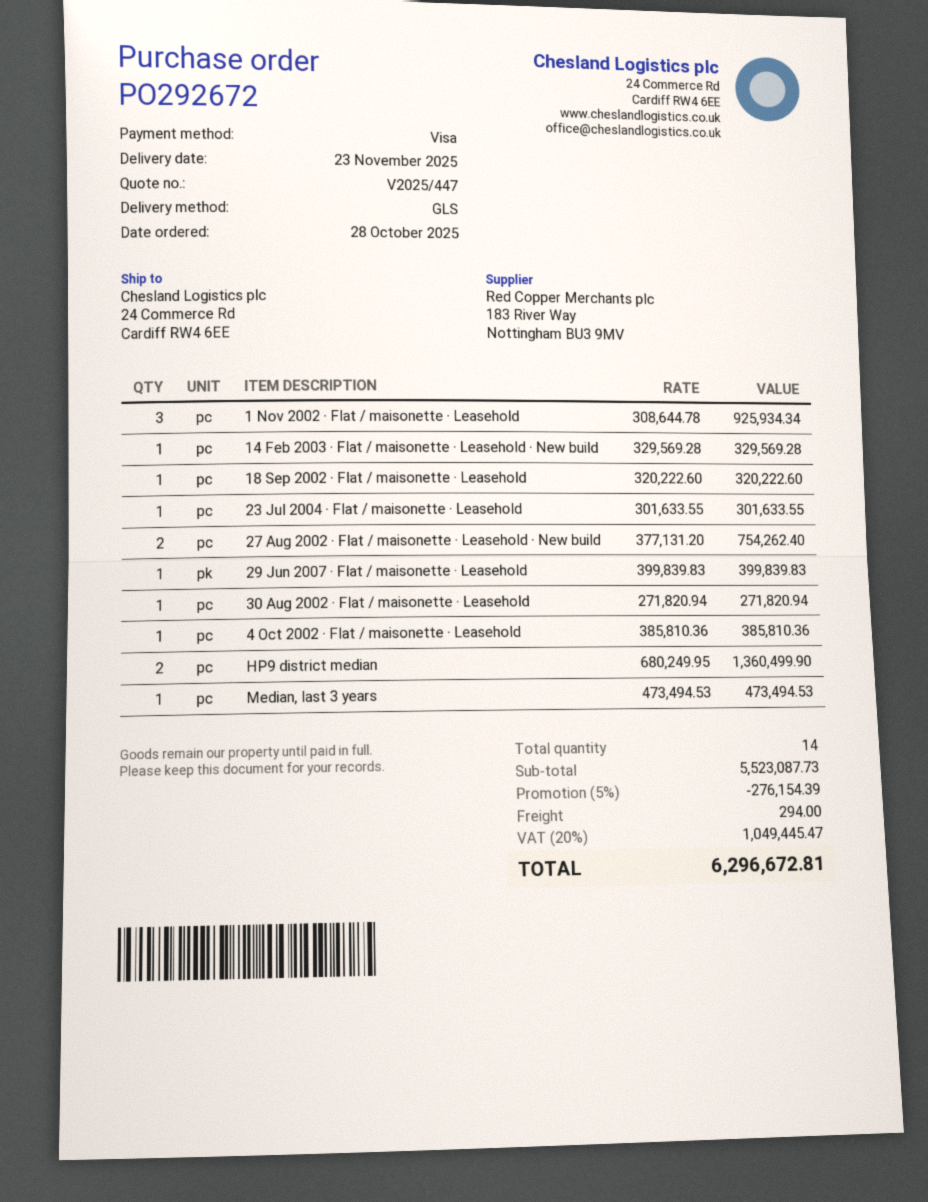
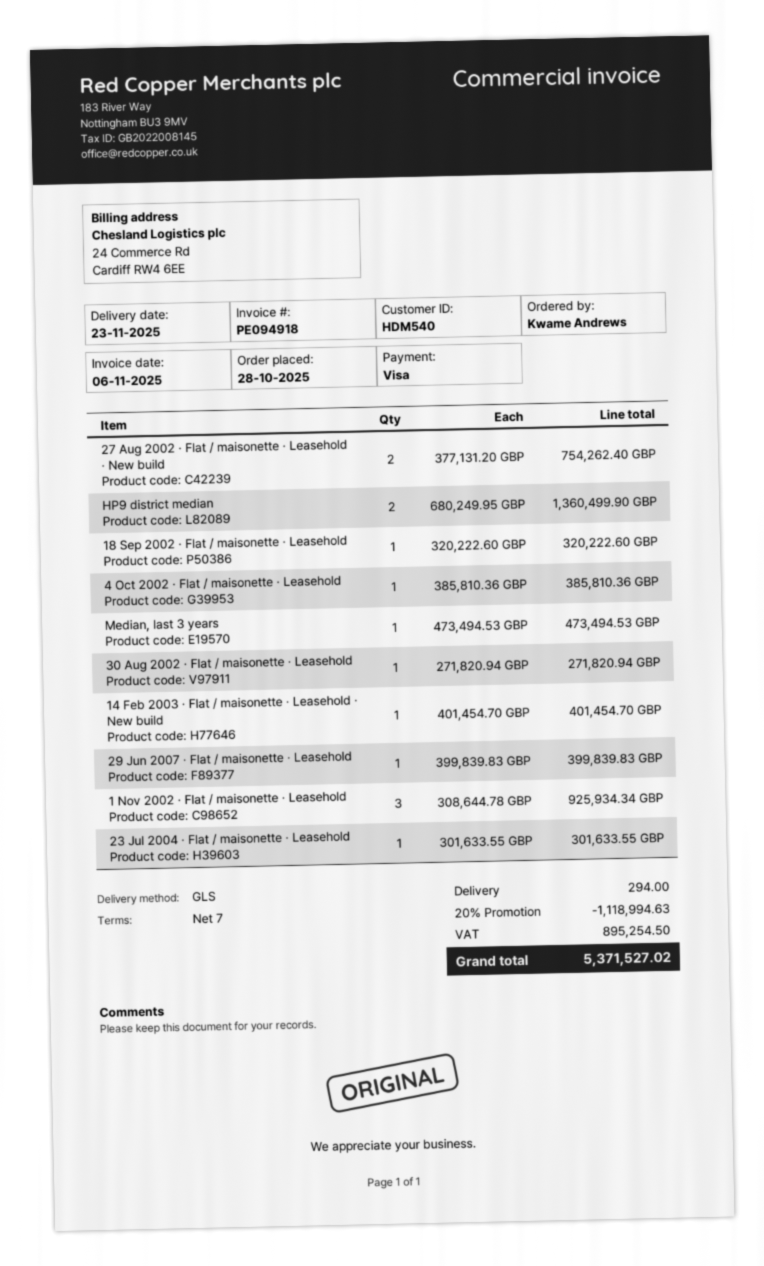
14 Feb 2003 · Flat / maisonette · Leasehold · New build: 1 x 329569.28 = 329569.28 -> 1 x 401454.70 = 401454.70
discount: 5% = 276154.39 -> 20% = 1118994.63
tax: 1049445.47 -> 895254.50
total: 6296672.81 -> 5371527.02

